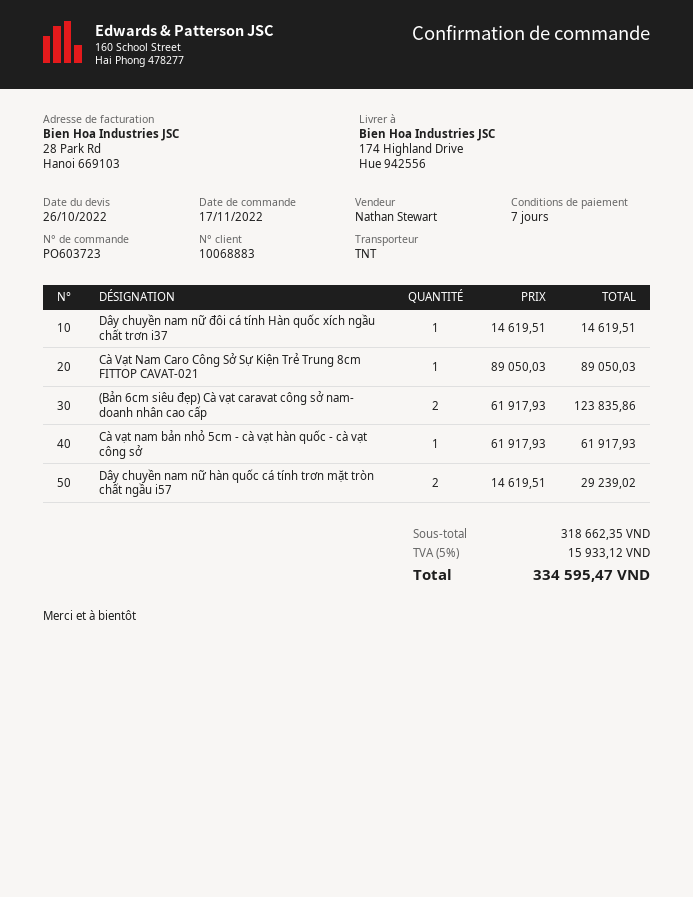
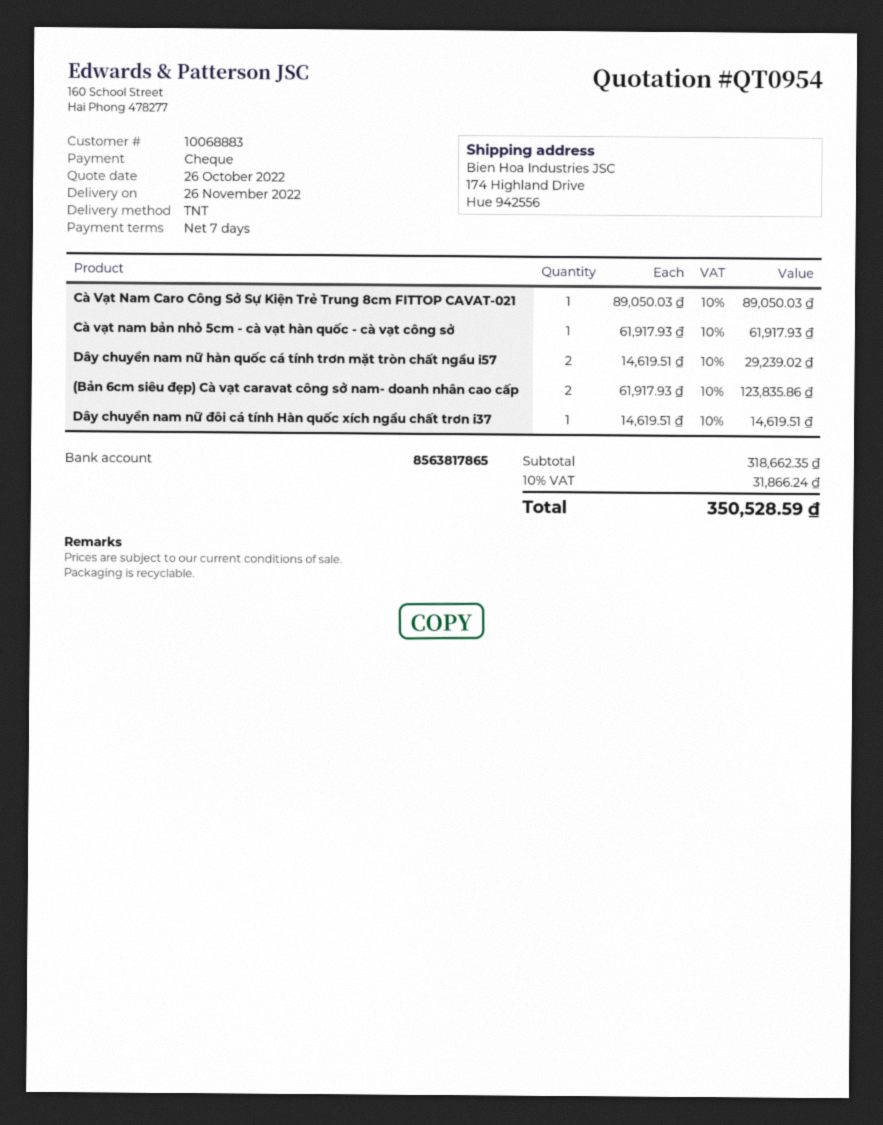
tax: 5% = 15933.12 -> 10% = 31866.24
total: 334595.47 -> 350528.59

